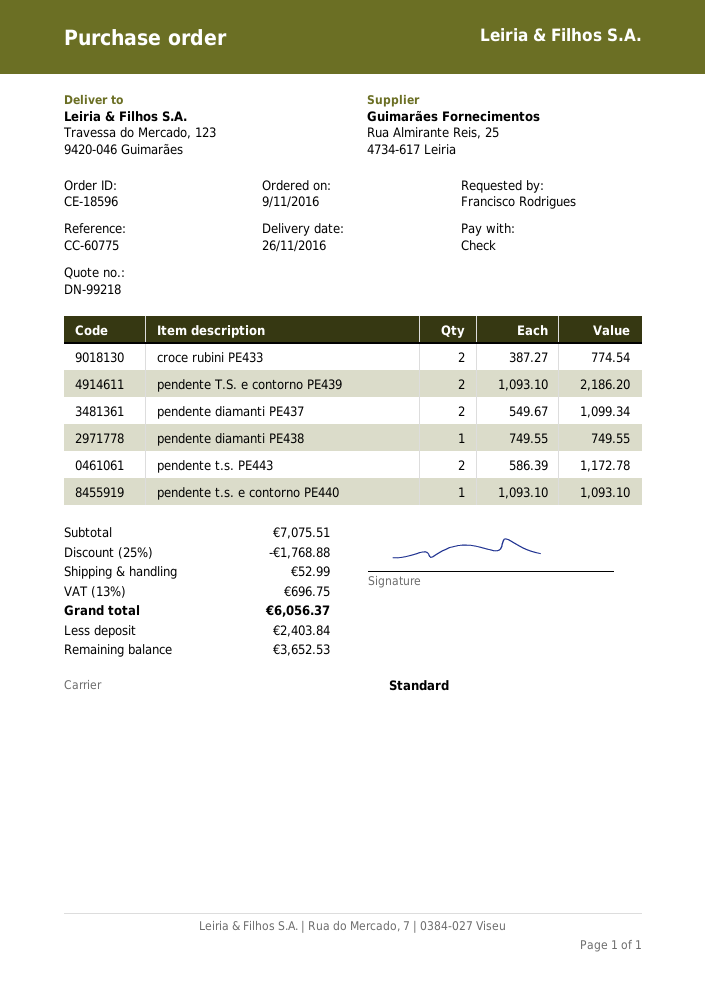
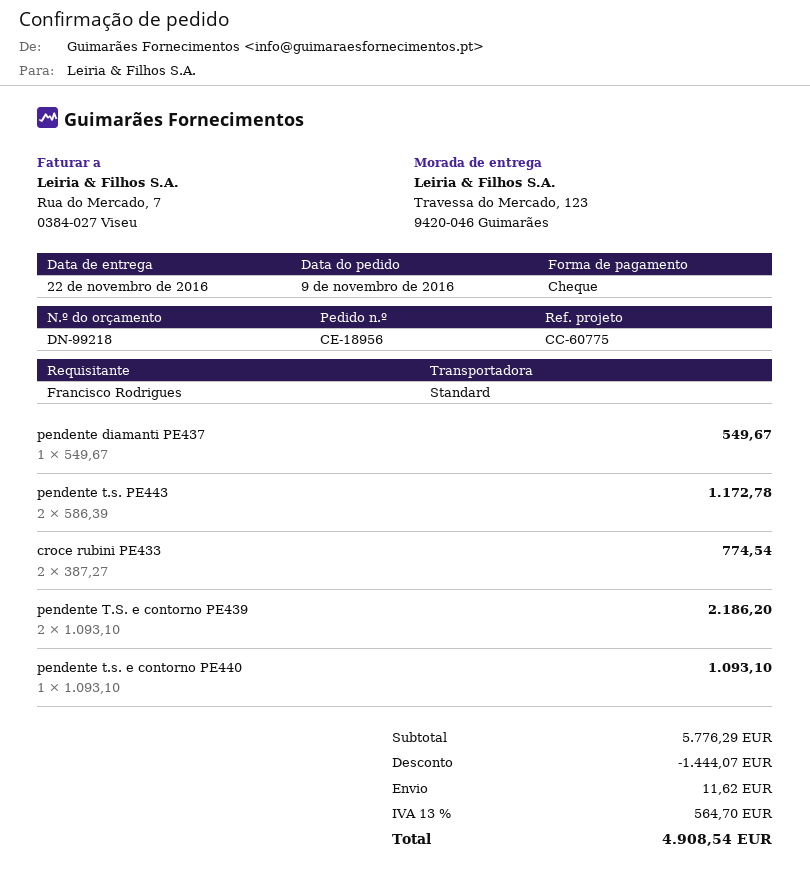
order number: CE-18596 -> CE-18956
delivery date: 2016-11-26 -> 2016-11-22
pendente diamanti PE437: 2 x 549.67 = 1099.34 -> 1 x 549.67 = 549.67
pendente diamanti PE438: 1 x 749.55 = 749.55 -> none
subtotal: 7075.51 -> 5776.29
discount: 1768.88 -> 1444.07
shipping: 52.99 -> 11.62
tax: 13% = 696.75 -> 13% = 564.70
total: 6056.37 -> 4908.54

